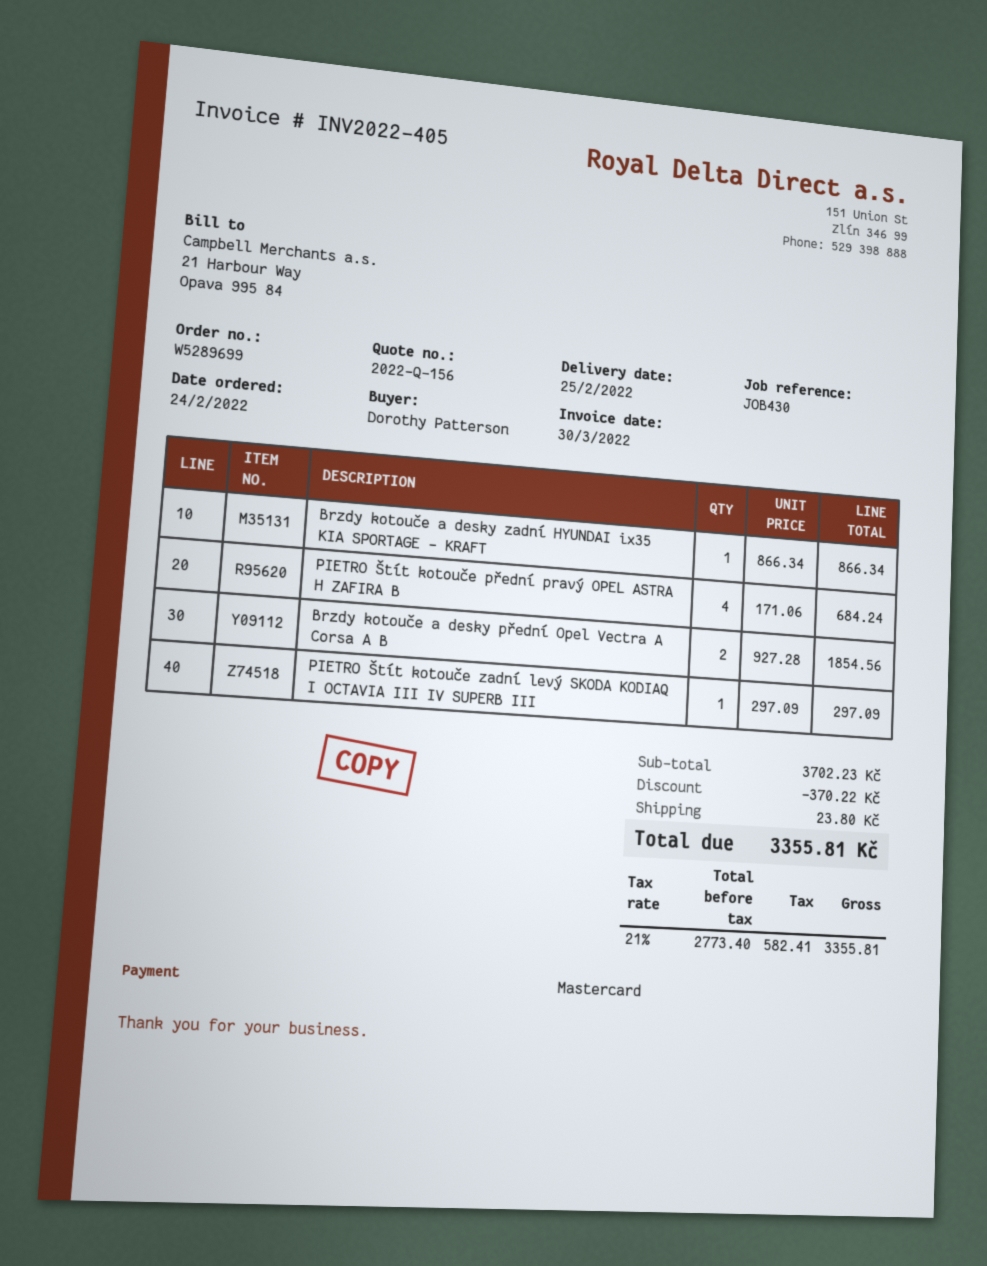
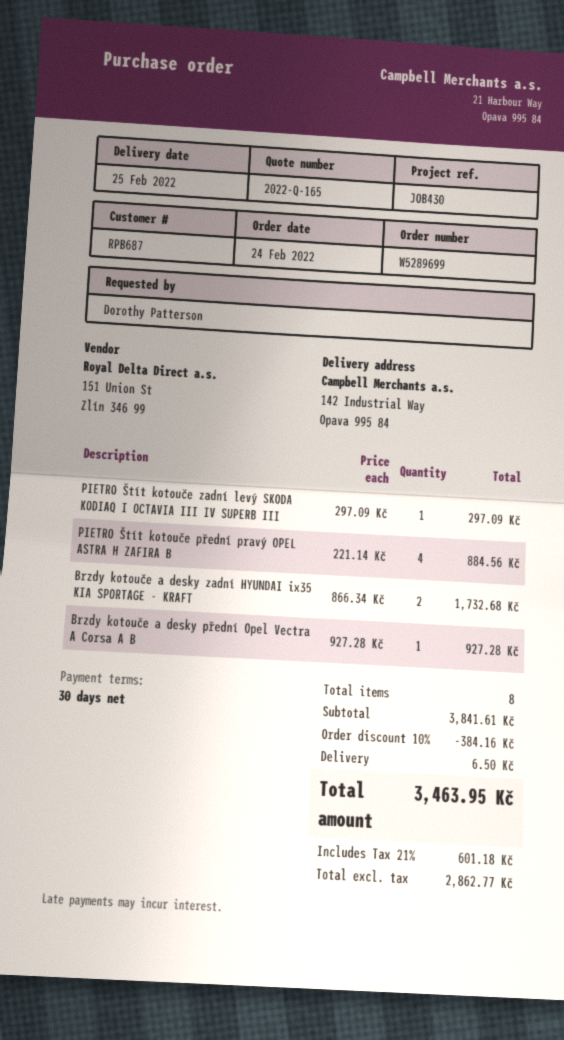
quote number: 2022-Q-156 -> 2022-Q-165
Brzdy kotouče a desky zadní HYUNDAI ix35 KIA SPORTAGE - KRAFT: 1 x 866.34 = 866.34 -> 2 x 866.34 = 1732.68
PIETRO Štít kotouče přední pravý OPEL ASTRA H ZAFIRA B: 4 x 171.06 = 684.24 -> 4 x 221.14 = 884.56
Brzdy kotouče a desky přední Opel Vectra A Corsa A B: 2 x 927.28 = 1854.56 -> 1 x 927.28 = 927.28
subtotal: 3702.23 -> 3841.61
discount: 370.22 -> 384.16
shipping: 23.80 -> 6.50
net: 2773.40 -> 2862.77
tax: 21% = 582.41 -> 21% = 601.18
total: 3355.81 -> 3463.95

